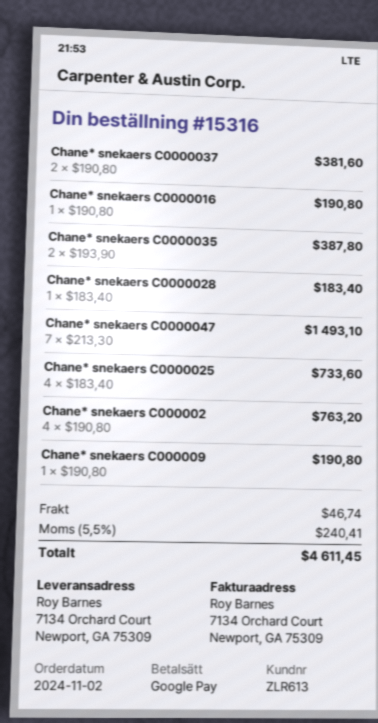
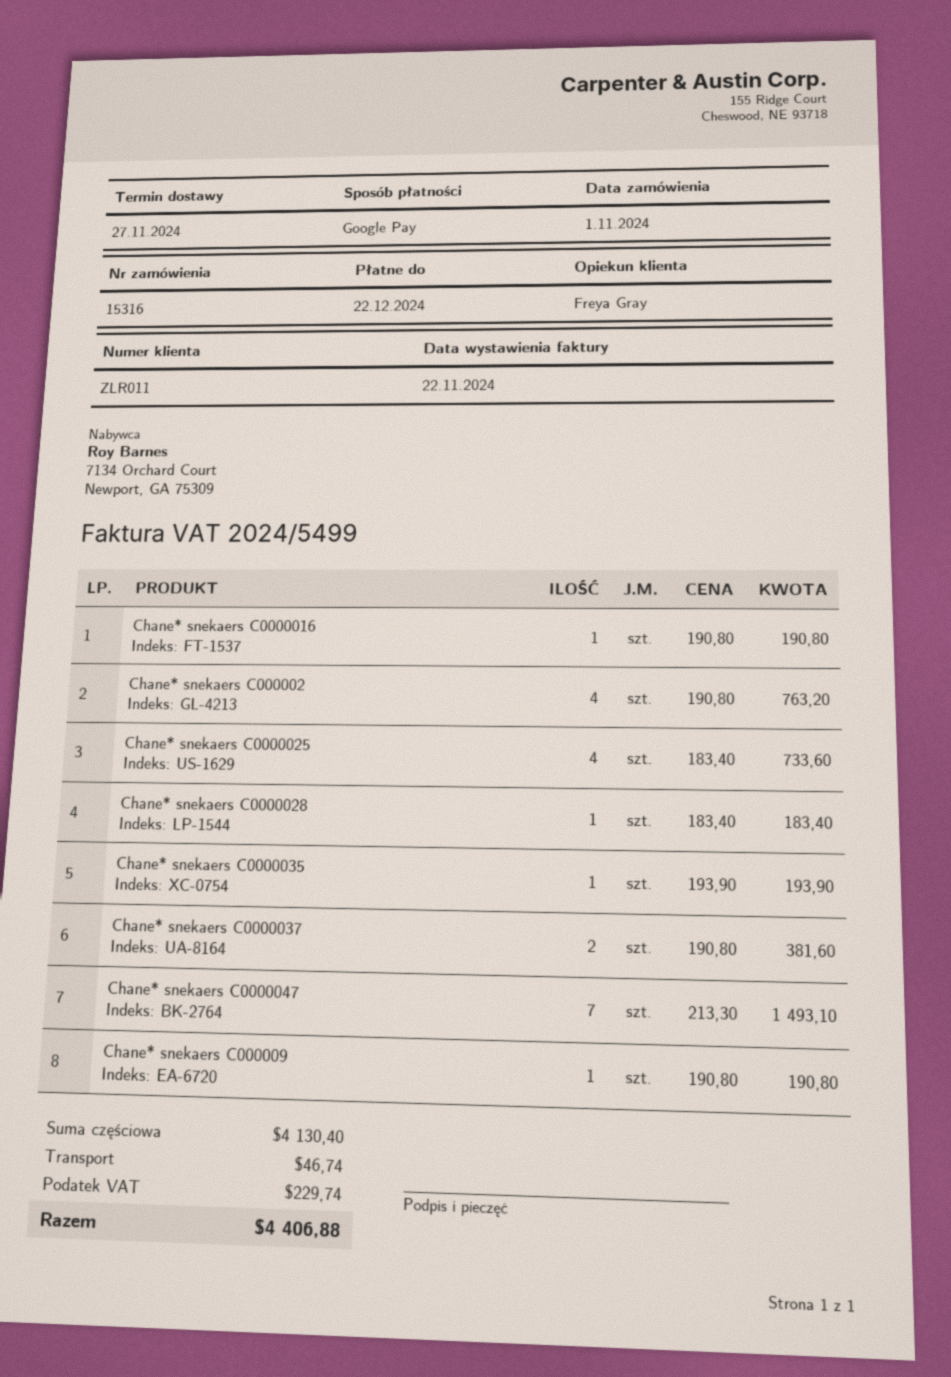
order date: 2024-11-02 -> 2024-11-01
customer number: ZLR613 -> ZLR011
Chane* snekaers C0000035: 2 x 193.90 = 387.80 -> 1 x 193.90 = 193.90
tax: 240.41 -> 229.74
total: 4611.45 -> 4406.88

